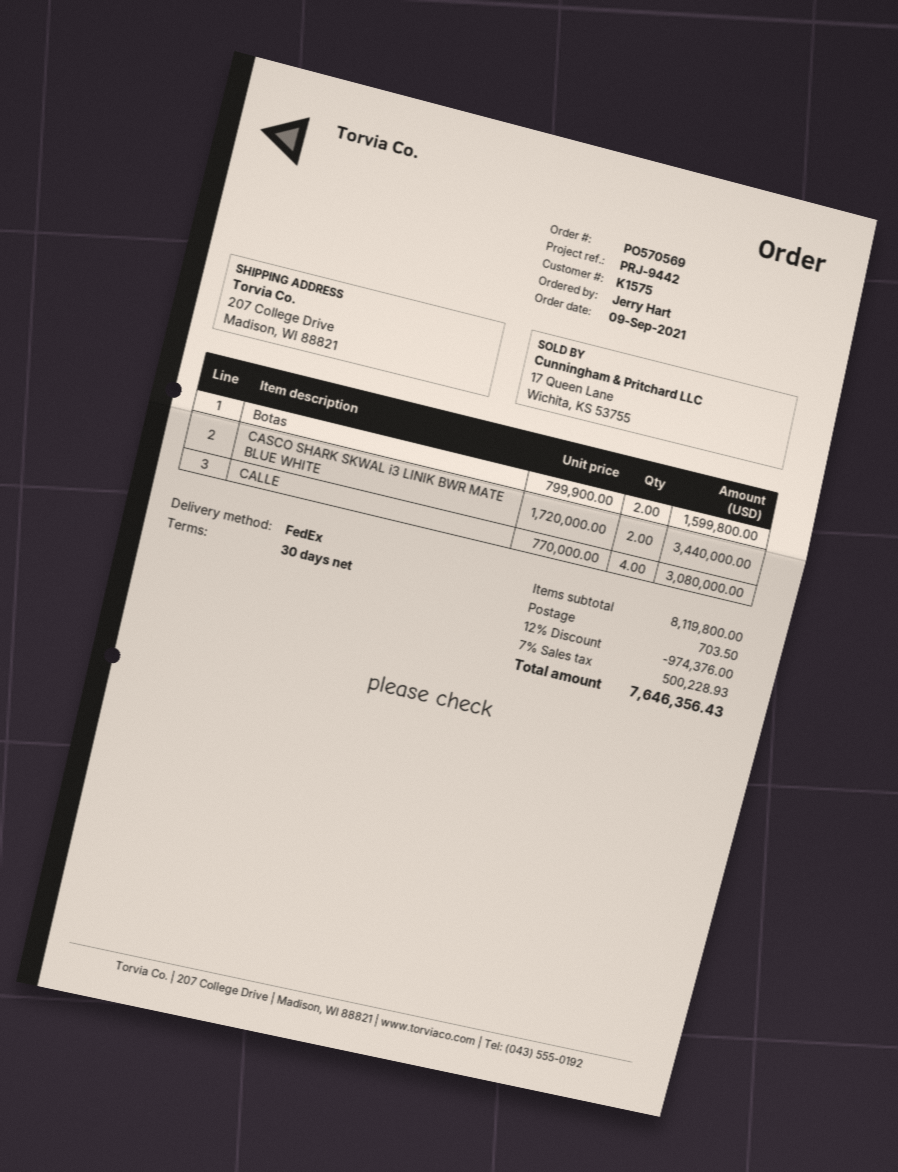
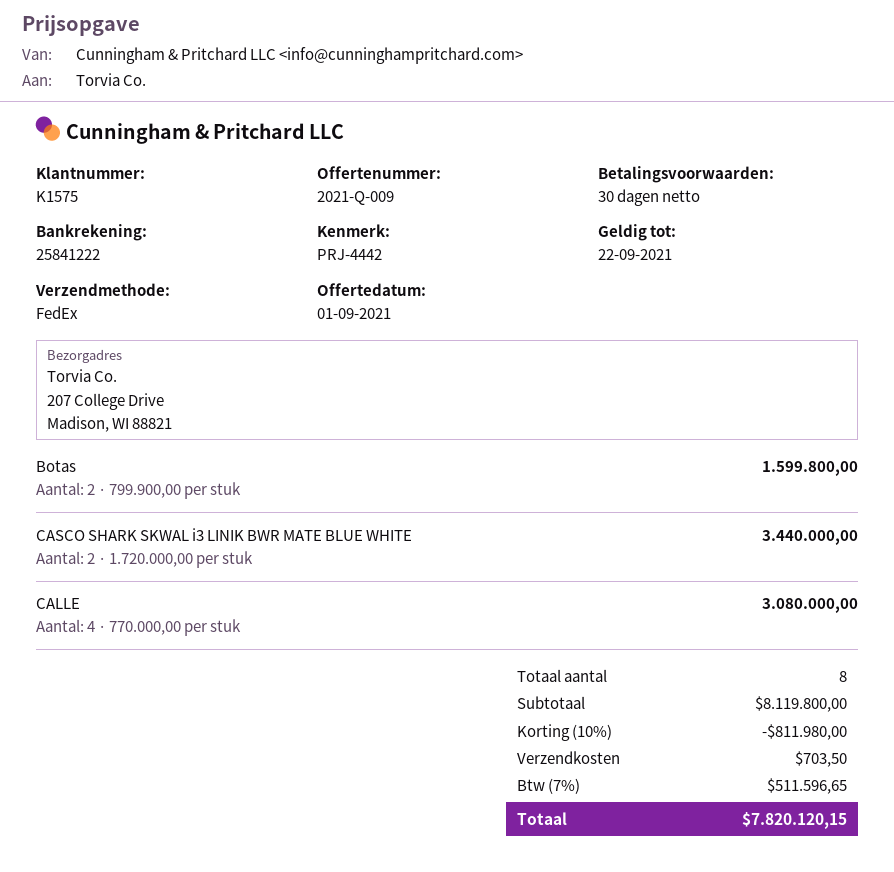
reference: PRJ-9442 -> PRJ-4442
discount: 12% = 974376.00 -> 10% = 811980.00
tax: 7% = 500228.93 -> 7% = 511596.65
total: 7646356.43 -> 7820120.15

